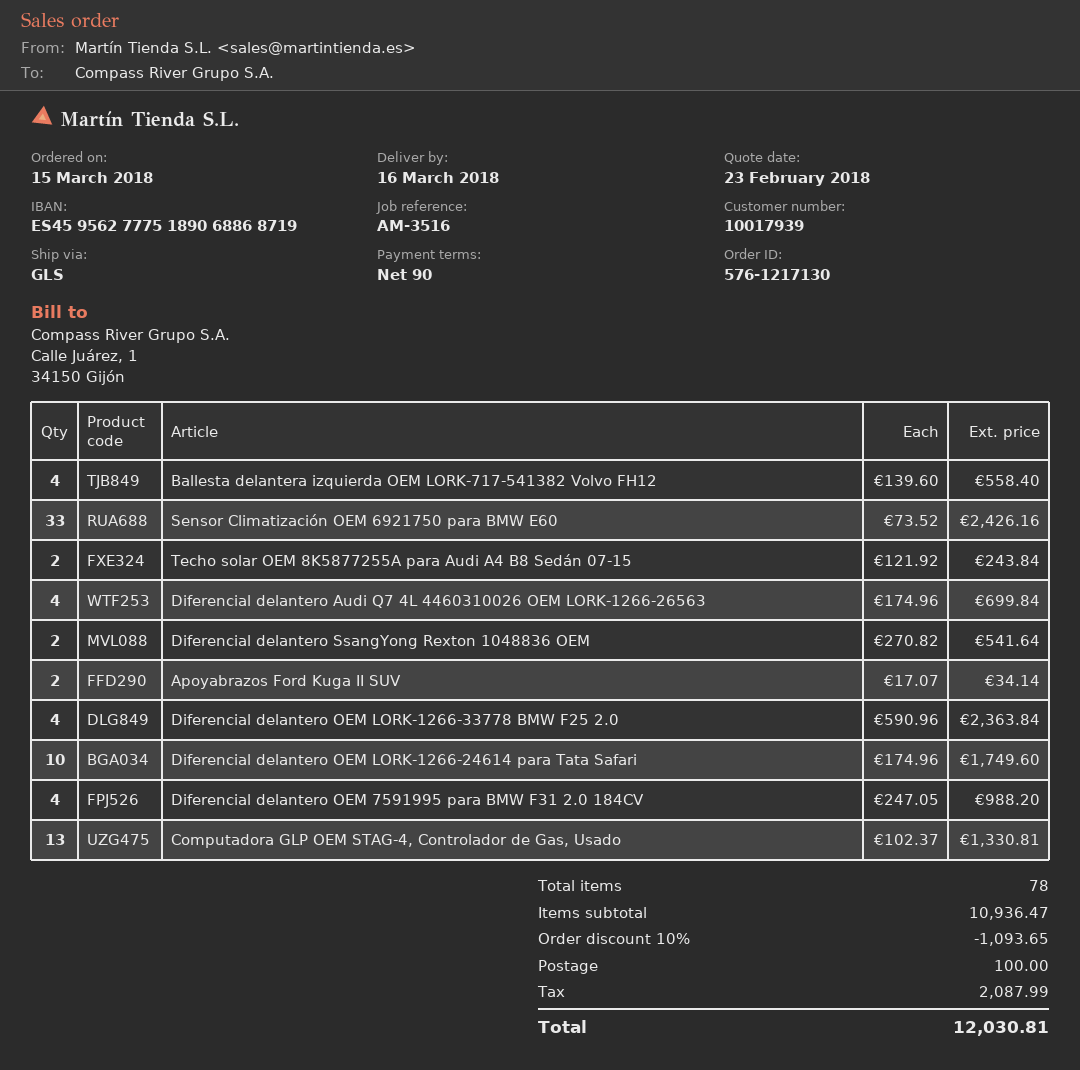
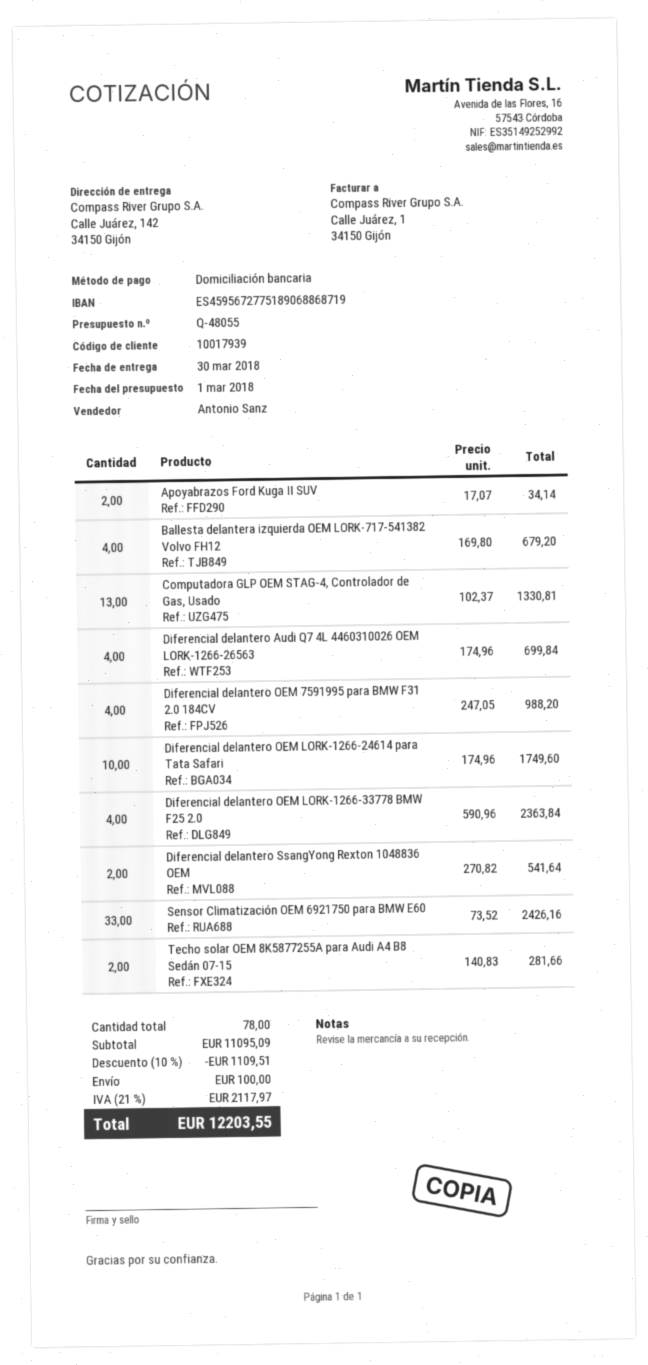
quote date: 2018-02-23 -> 2018-03-01
delivery date: 2018-03-16 -> 2018-03-30
bank account: ES4595627775189068868719 -> ES4595672775189068868719
Ballesta delantera izquierda OEM LORK-717-541382 Volvo FH12: 4 x 139.60 = 558.40 -> 4 x 169.80 = 679.20
Techo solar OEM 8K5877255A para Audi A4 B8 Sedán 07-15: 2 x 121.92 = 243.84 -> 2 x 140.83 = 281.66
subtotal: 10936.47 -> 11095.09
discount: 10% = 1093.65 -> 10% = 1109.51
tax: 2087.99 -> 2117.97
total: 12030.81 -> 12203.55

